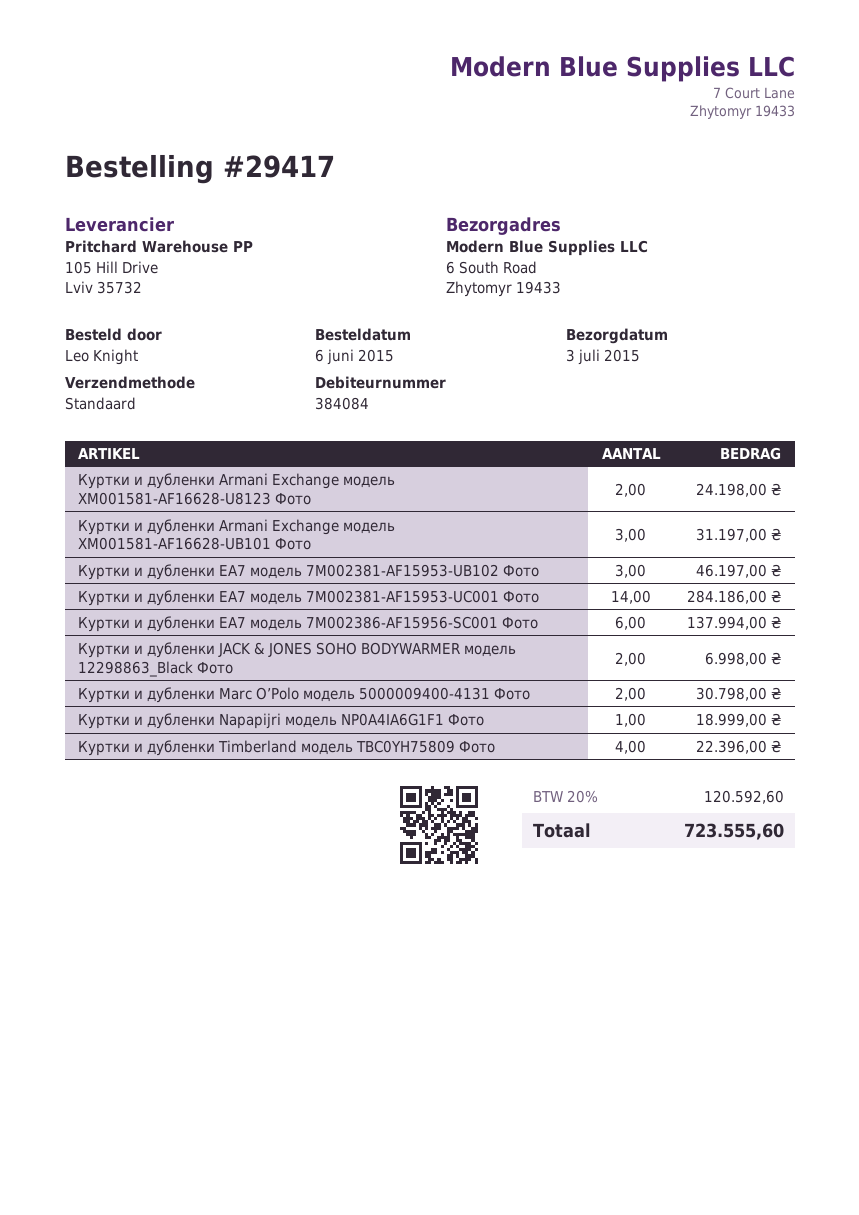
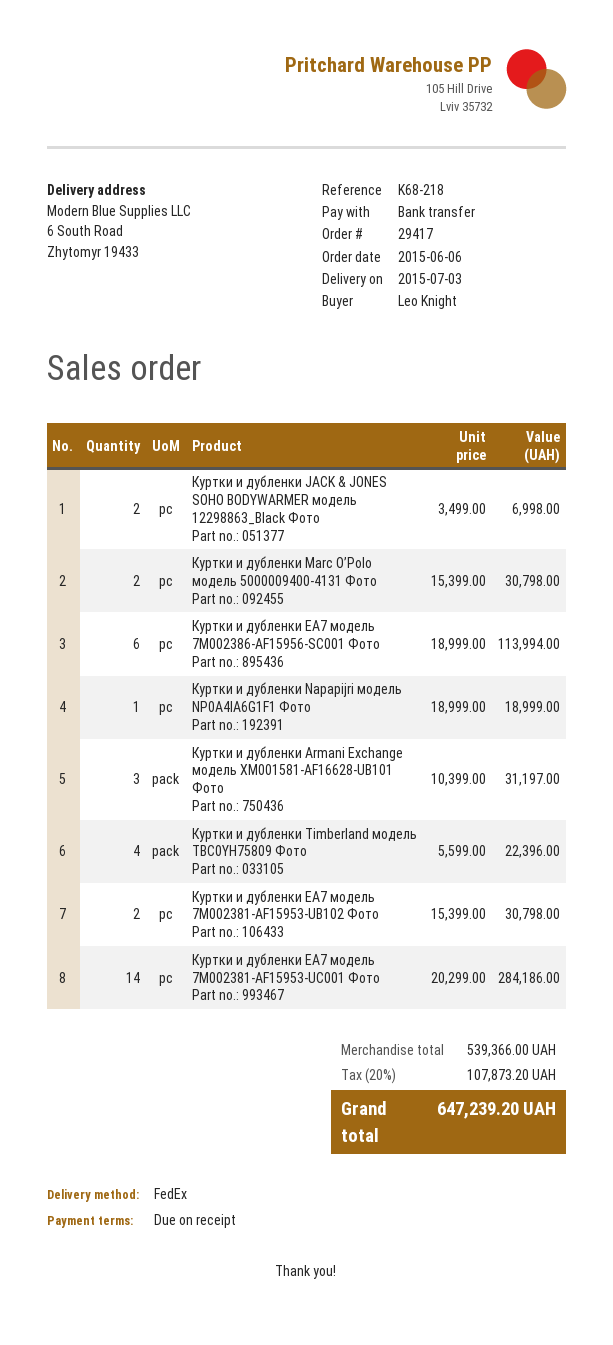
shipping method: standard -> FedEx
Куртки и дубленки Armani Exchange модель XM001581-AF16628-U8123 Фото: 2 for 24198.00 -> none
Куртки и дубленки EA7 модель 7M002381-AF15953-UB102 Фото: 3 for 46197.00 -> 2 for 30798.00
Куртки и дубленки EA7 модель 7M002386-AF15956-SC001 Фото: 6 for 137994.00 -> 6 for 113994.00
tax: 20% = 120592.60 -> 20% = 107873.20
total: 723555.60 -> 647239.20

